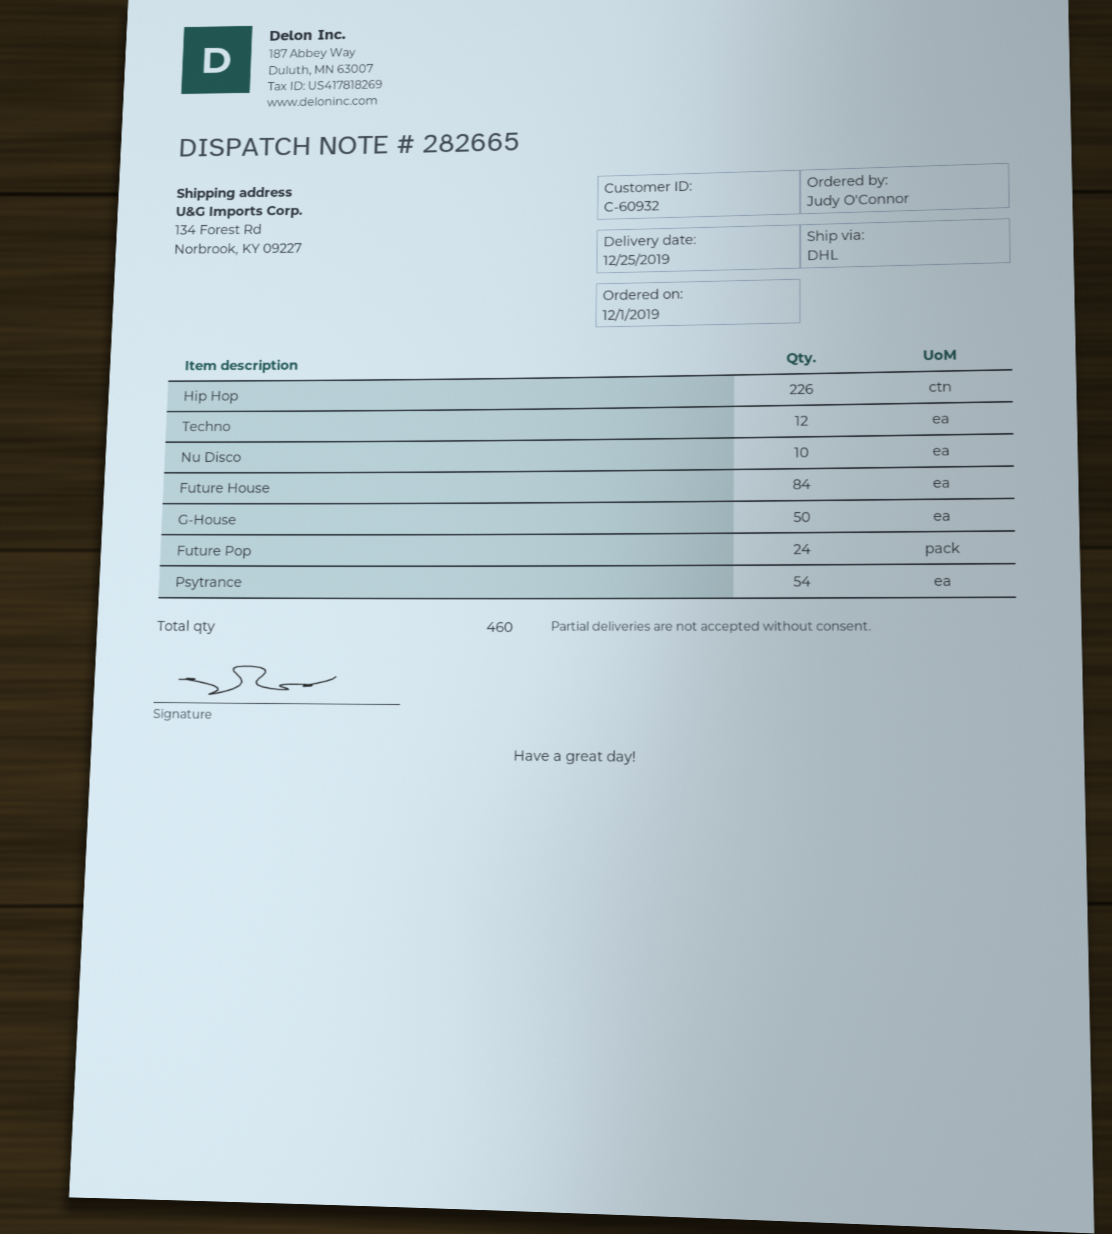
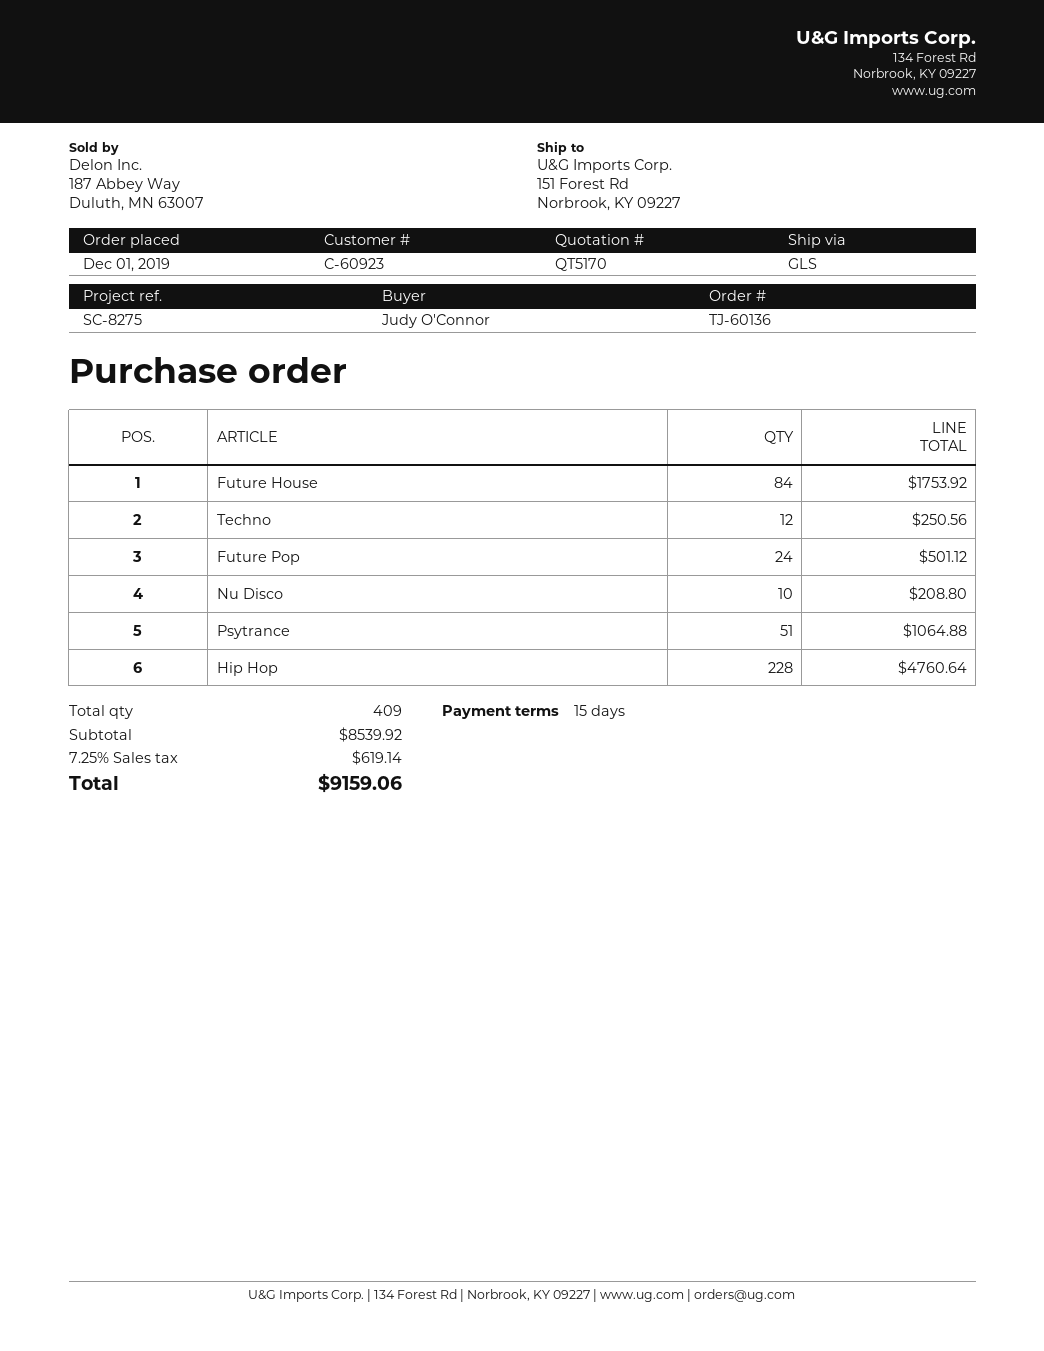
customer number: C-60932 -> C-60923
shipping method: DHL -> GLS
ship to: 134 Forest Rd, Norbrook, KY 09227 -> 151 Forest Rd, Norbrook, KY 09227
Hip Hop: 226 -> 228
G-House: 50 -> none
Psytrance: 54 -> 51
total quantity: 460 -> 409

